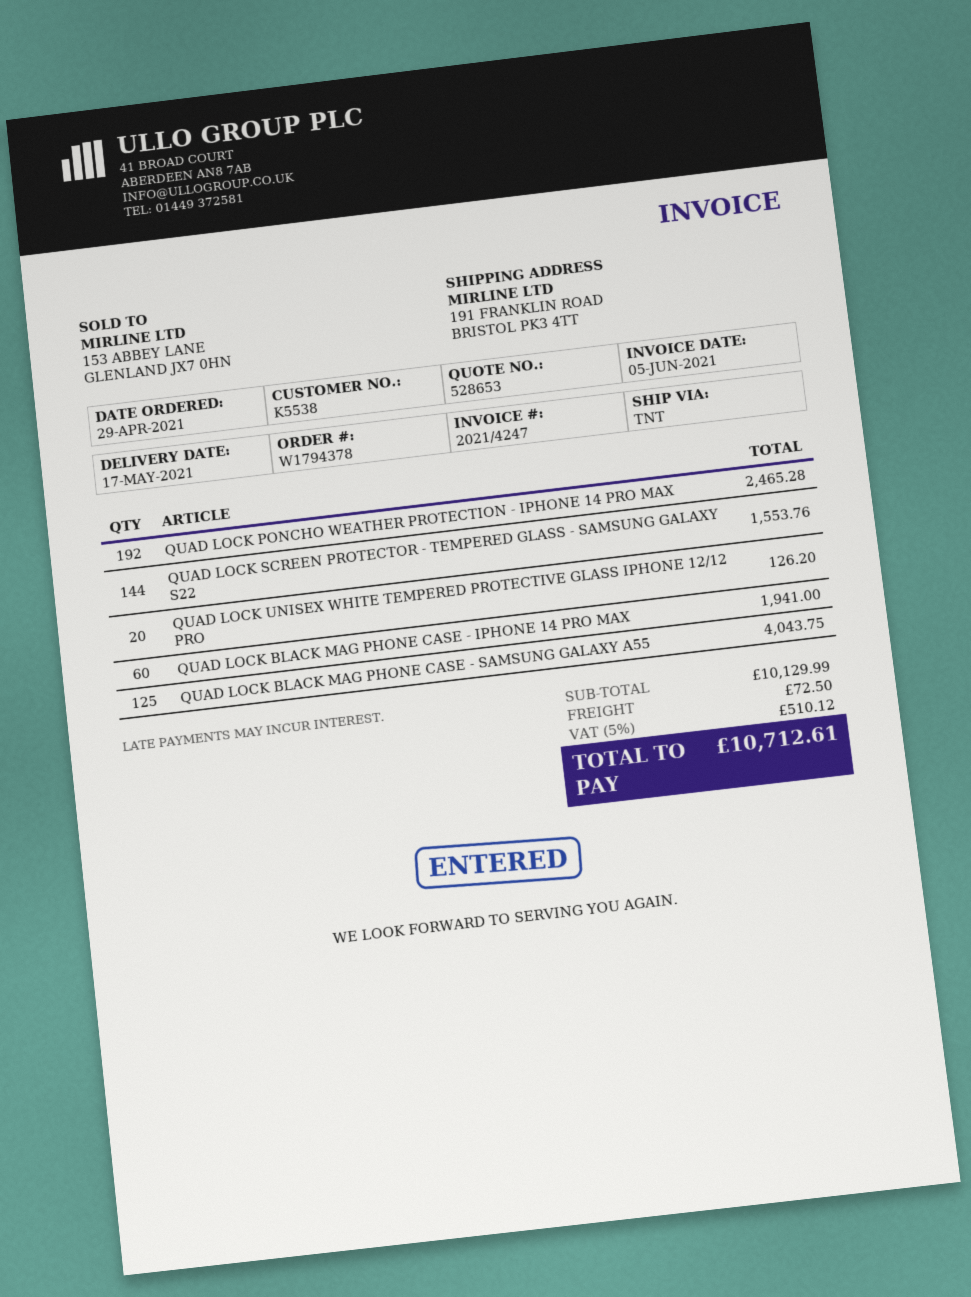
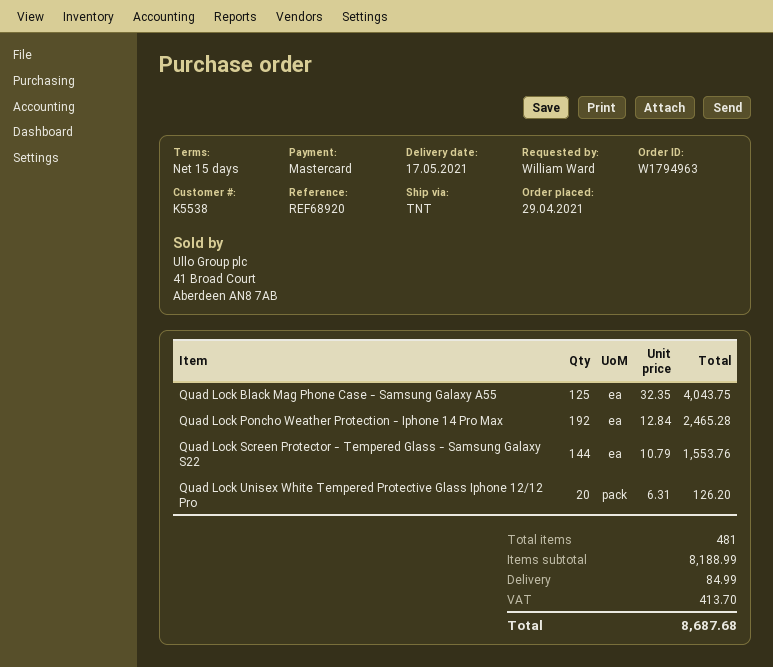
order number: W1794378 -> W1794963
QUAD LOCK BLACK MAG PHONE CASE - IPHONE 14 PRO MAX: 60 for 1941.00 -> none
subtotal: 10129.99 -> 8188.99
shipping: 72.50 -> 84.99
tax: 510.12 -> 413.70
total: 10712.61 -> 8687.68

